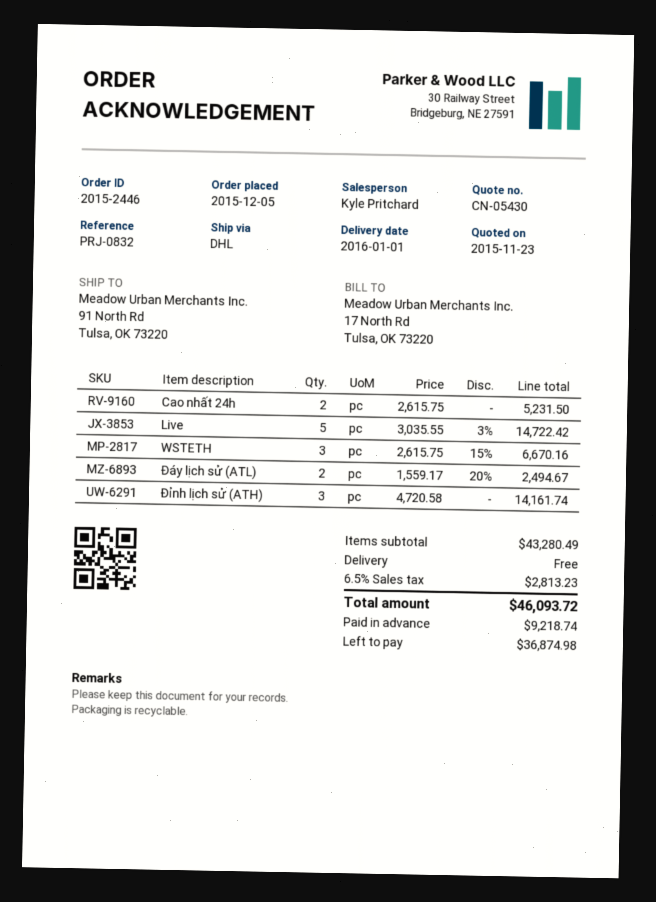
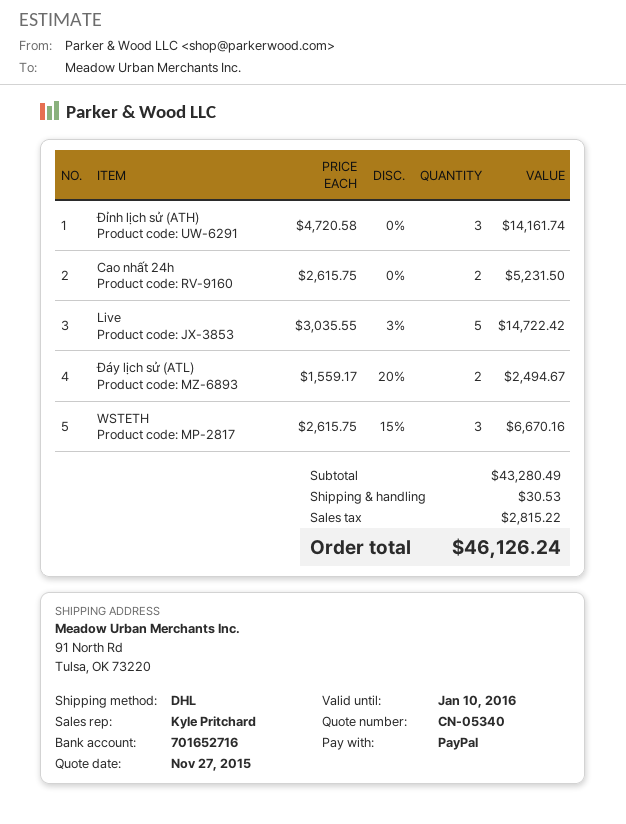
quote number: CN-05430 -> CN-05340
quote date: 2015-11-23 -> 2015-11-27
shipping: 0.00 -> 30.53
tax: 2813.23 -> 2815.22
total: 46093.72 -> 46126.24

